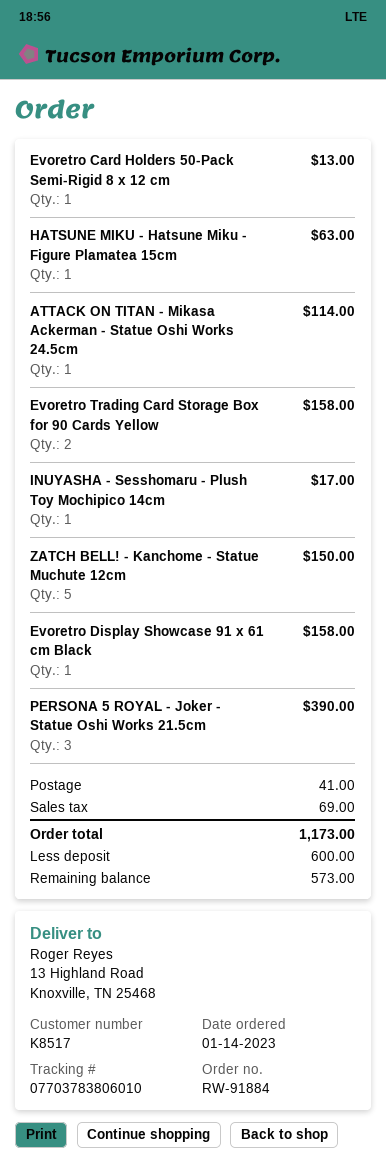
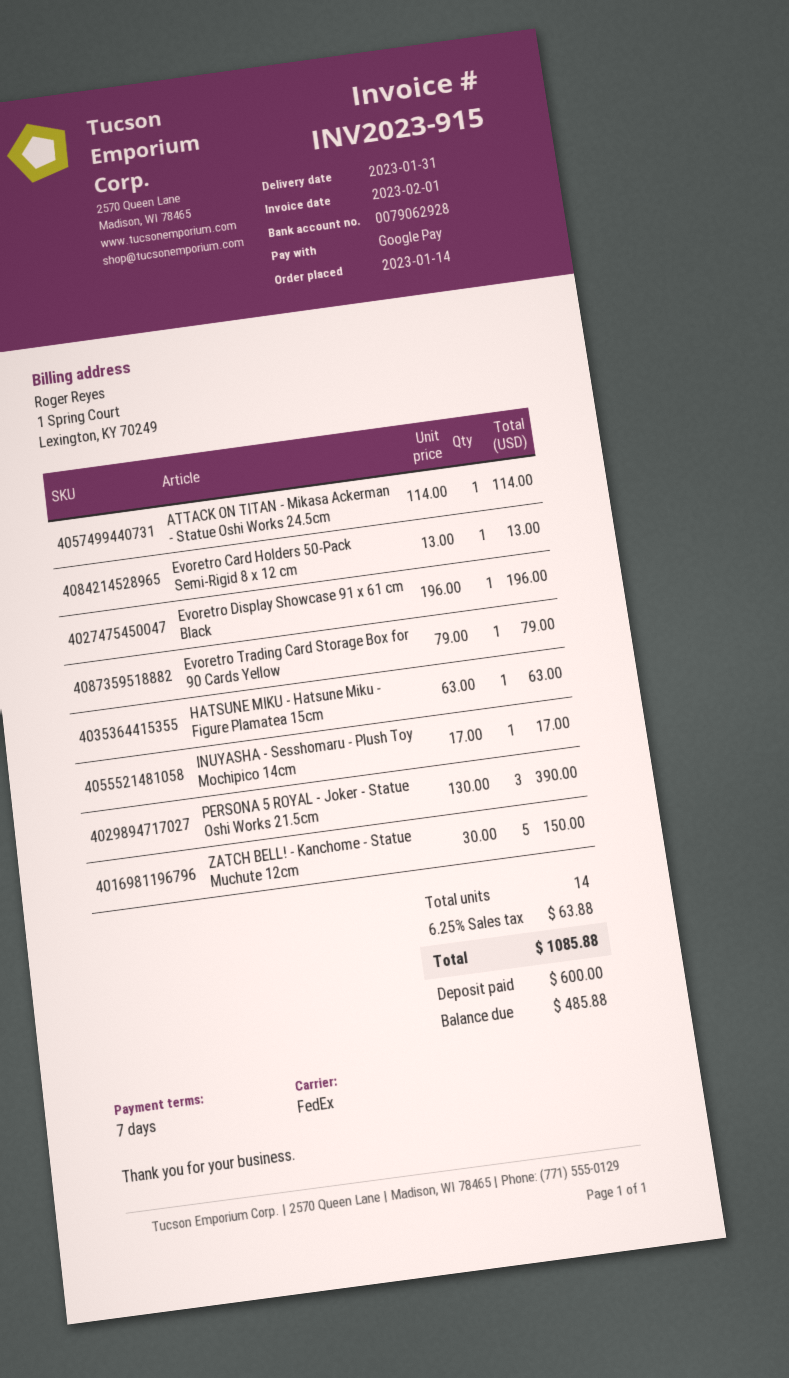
Evoretro Trading Card Storage Box for 90 Cards Yellow: 2 for 158.00 -> 1 for 79.00
Evoretro Display Showcase 91 x 61 cm Black: 1 for 158.00 -> 1 for 196.00
shipping: 41.00 -> none
tax: 69.00 -> 63.88
total: 1173.00 -> 1085.88
balance: 573.00 -> 485.88

